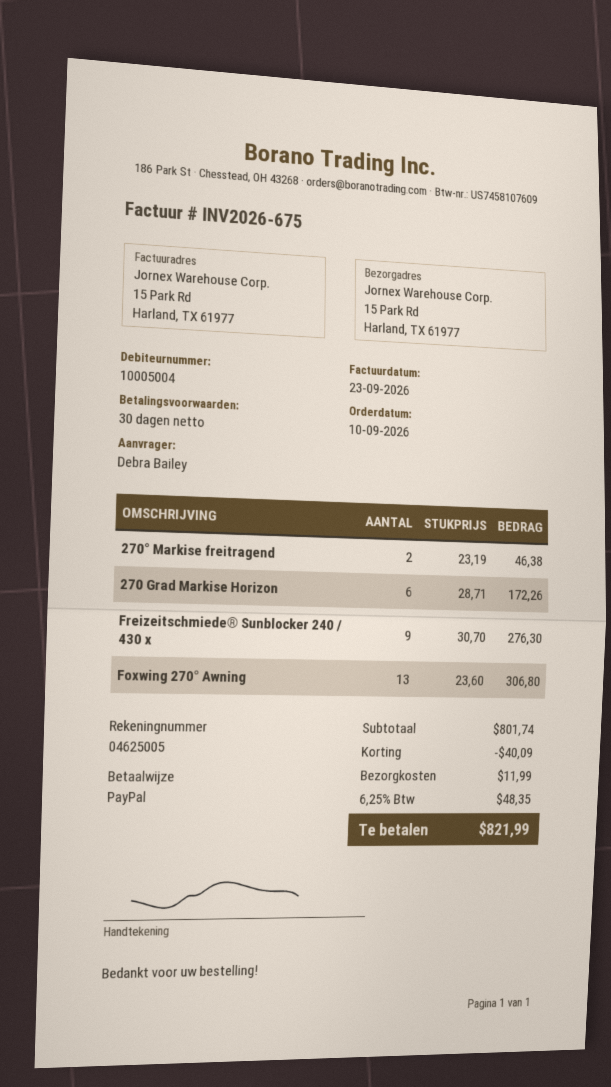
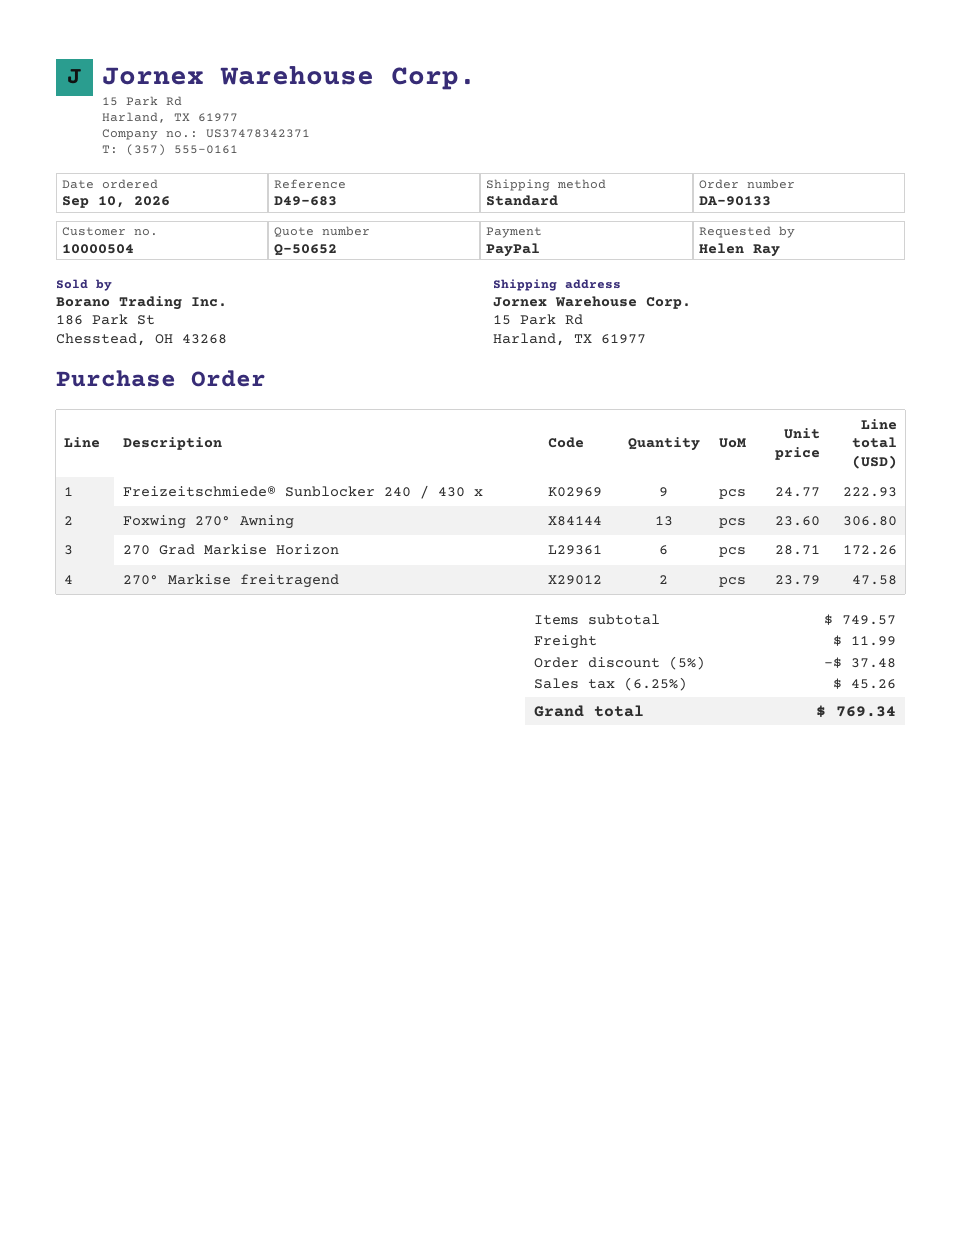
customer number: 10005004 -> 10000504
ordered by: Debra Bailey -> Helen Ray
270° Markise freitragend: 2 x 23.19 = 46.38 -> 2 x 23.79 = 47.58
Freizeitschmiede® Sunblocker 240 / 430 x: 9 x 30.70 = 276.30 -> 9 x 24.77 = 222.93
subtotal: 801.74 -> 749.57
discount: 40.09 -> 37.48
tax: 6.25% = 48.35 -> 6.25% = 45.26
total: 821.99 -> 769.34

